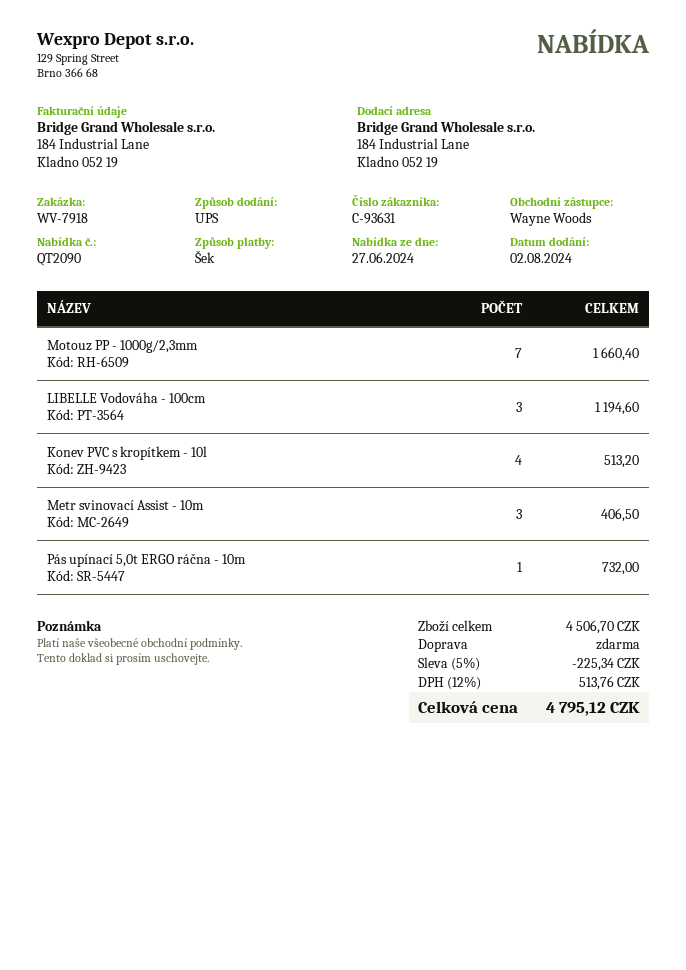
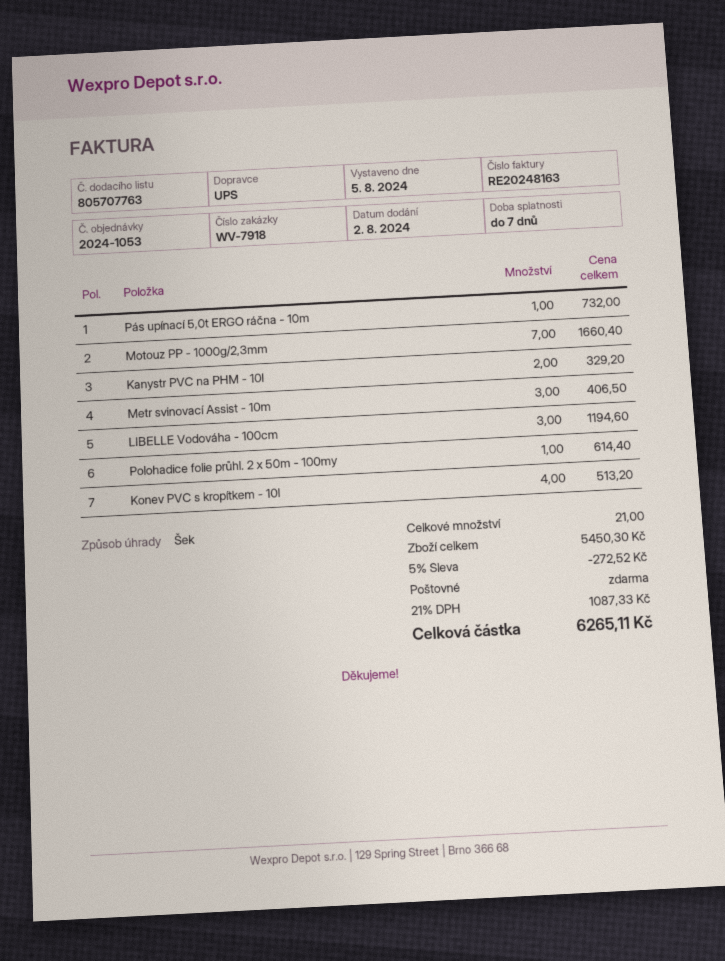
Kanystr PVC na PHM - 10l: none -> 2 for 329.20
Polohadice folie průhl. 2 x 50m - 100my: none -> 1 for 614.40
subtotal: 4506.70 -> 5450.30
discount: 5% = 225.34 -> 5% = 272.52
tax: 12% = 513.76 -> 21% = 1087.33
total: 4795.12 -> 6265.11

